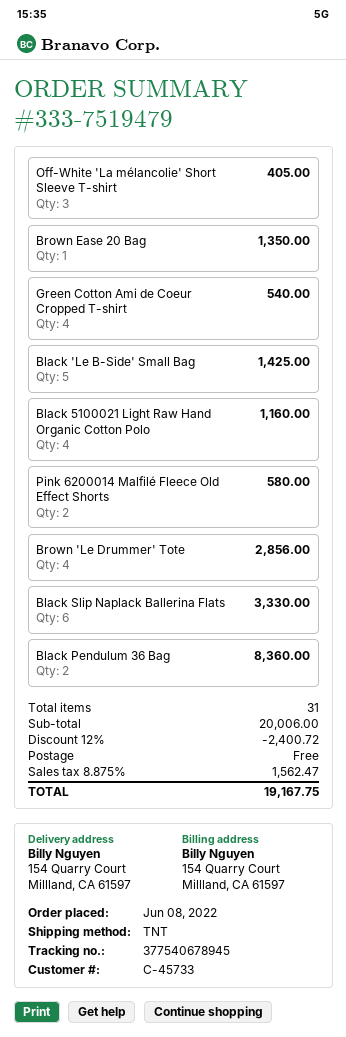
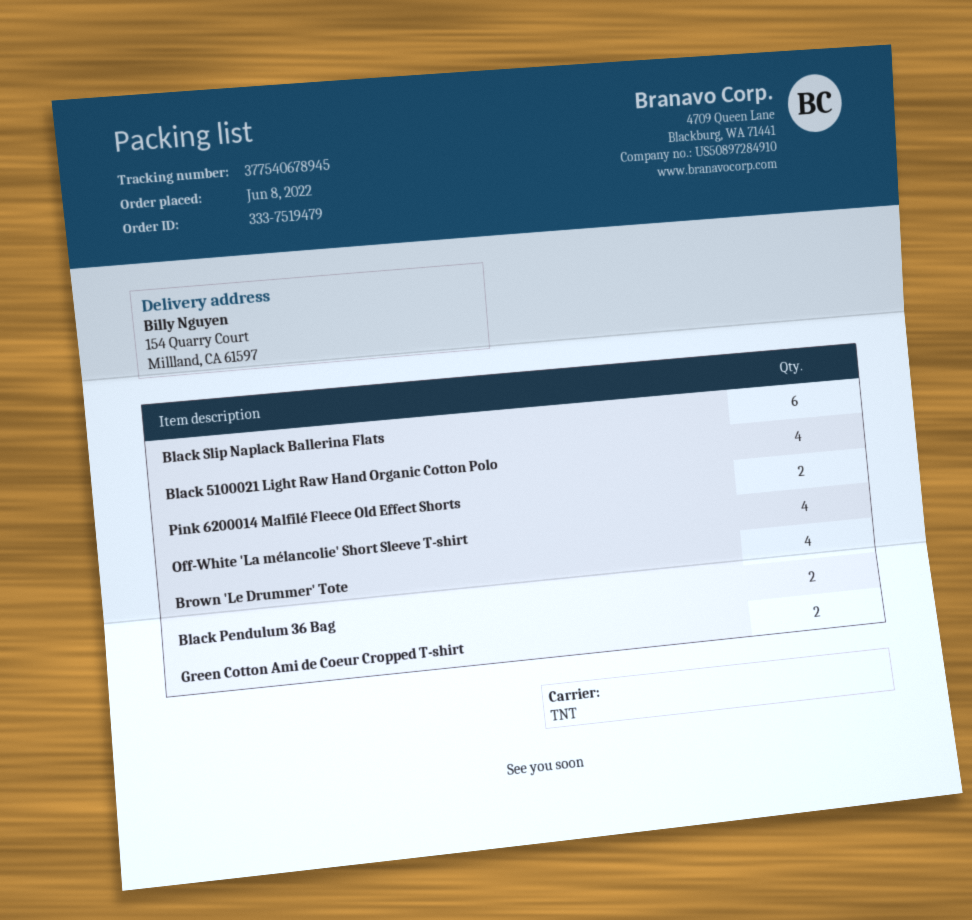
Off-White 'La mélancolie' Short Sleeve T-shirt: 3 -> 4
Brown Ease 20 Bag: 1 -> none
Green Cotton Ami de Coeur Cropped T-shirt: 4 -> 2
Black 'Le B-Side' Small Bag: 5 -> none

